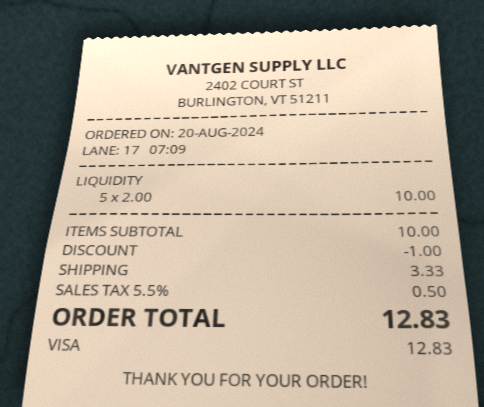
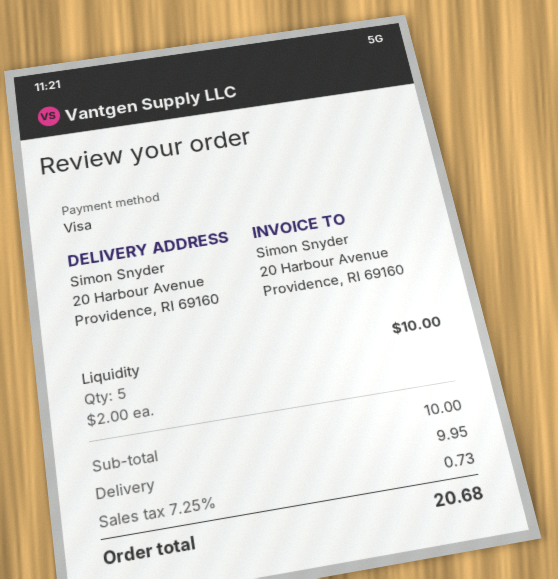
discount: 1.00 -> none
shipping: 3.33 -> 9.95
tax: 5.5% = 0.50 -> 7.25% = 0.73
total: 12.83 -> 20.68

